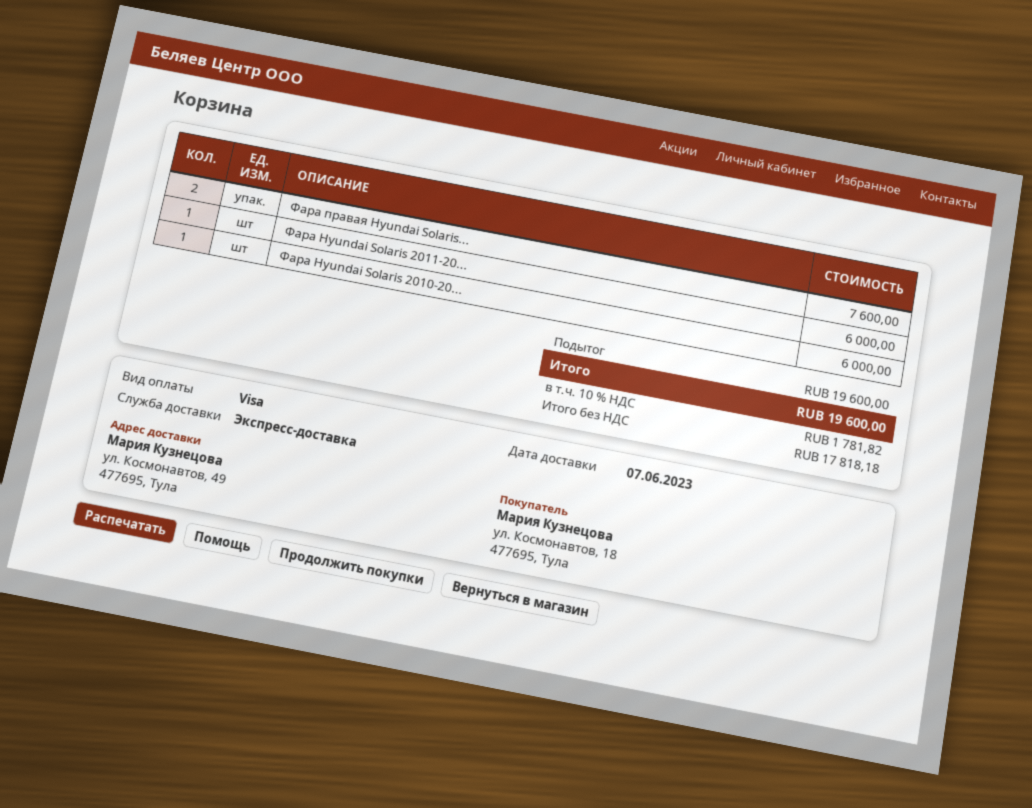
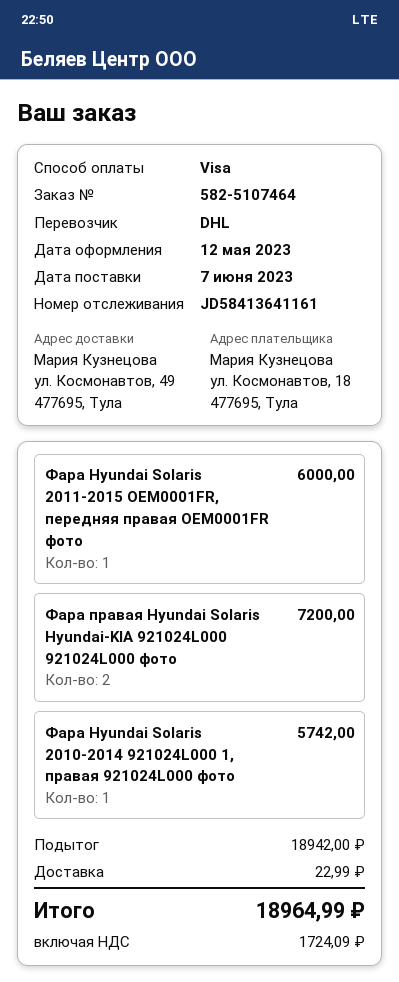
shipping method: express -> DHL
Фара правая Hyundai Solaris...: 2 for 7600.00 -> 2 for 7200.00
Фара Hyundai Solaris 2010-20...: 1 for 6000.00 -> 1 for 5742.00
subtotal: 19600.00 -> 18942.00
shipping: none -> 22.99
tax: 1781.82 -> 1724.09
total: 19600.00 -> 18964.99

